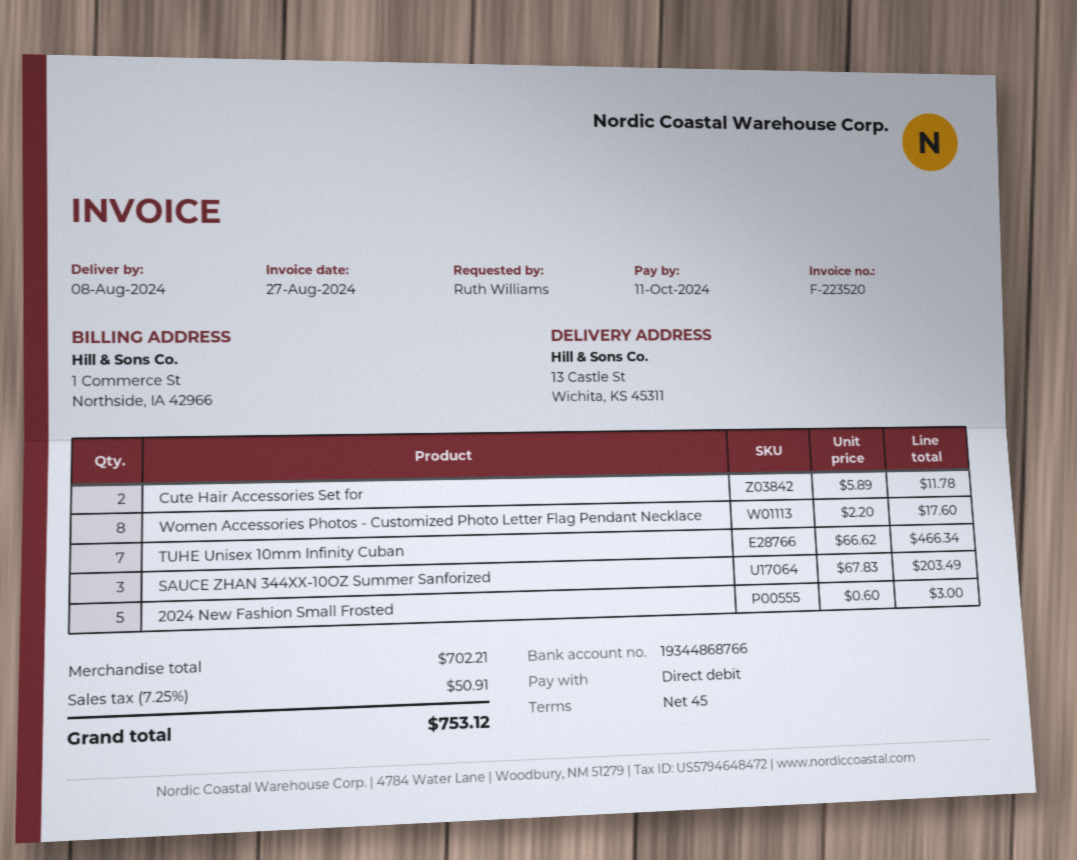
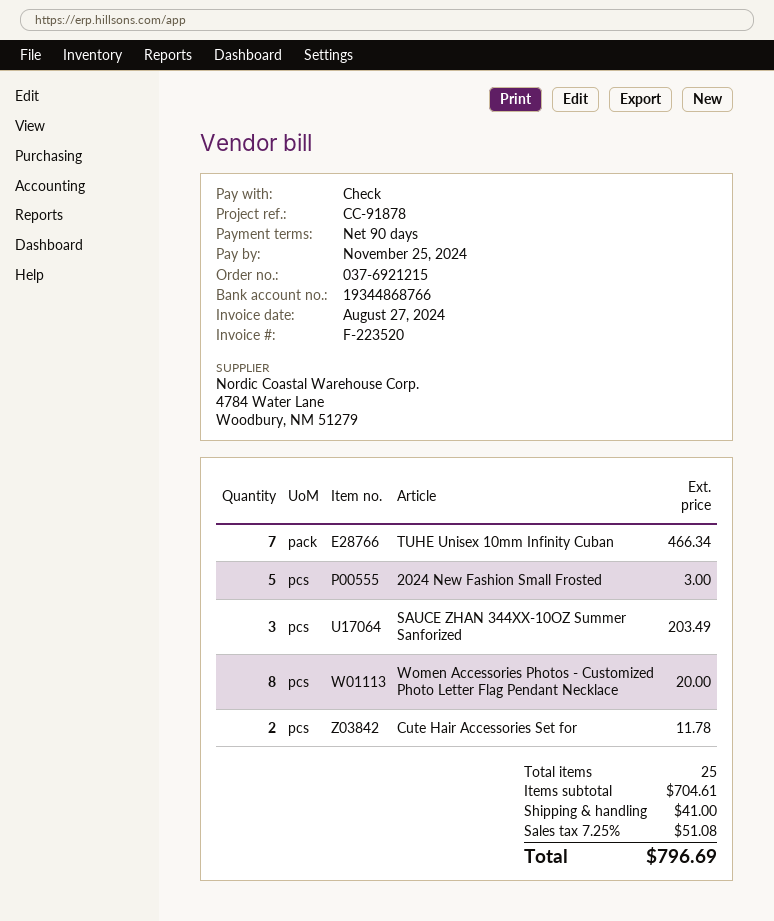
payment terms: 45 days -> 90 days
due date: 2024-10-11 -> 2024-11-25
payment method: direct debit -> cheque
Women Accessories Photos - Customized Photo Letter Flag Pendant Necklace: 8 for 17.60 -> 8 for 20.00
subtotal: 702.21 -> 704.61
shipping: none -> 41.00
tax: 7.25% = 50.91 -> 7.25% = 51.08
total: 753.12 -> 796.69

